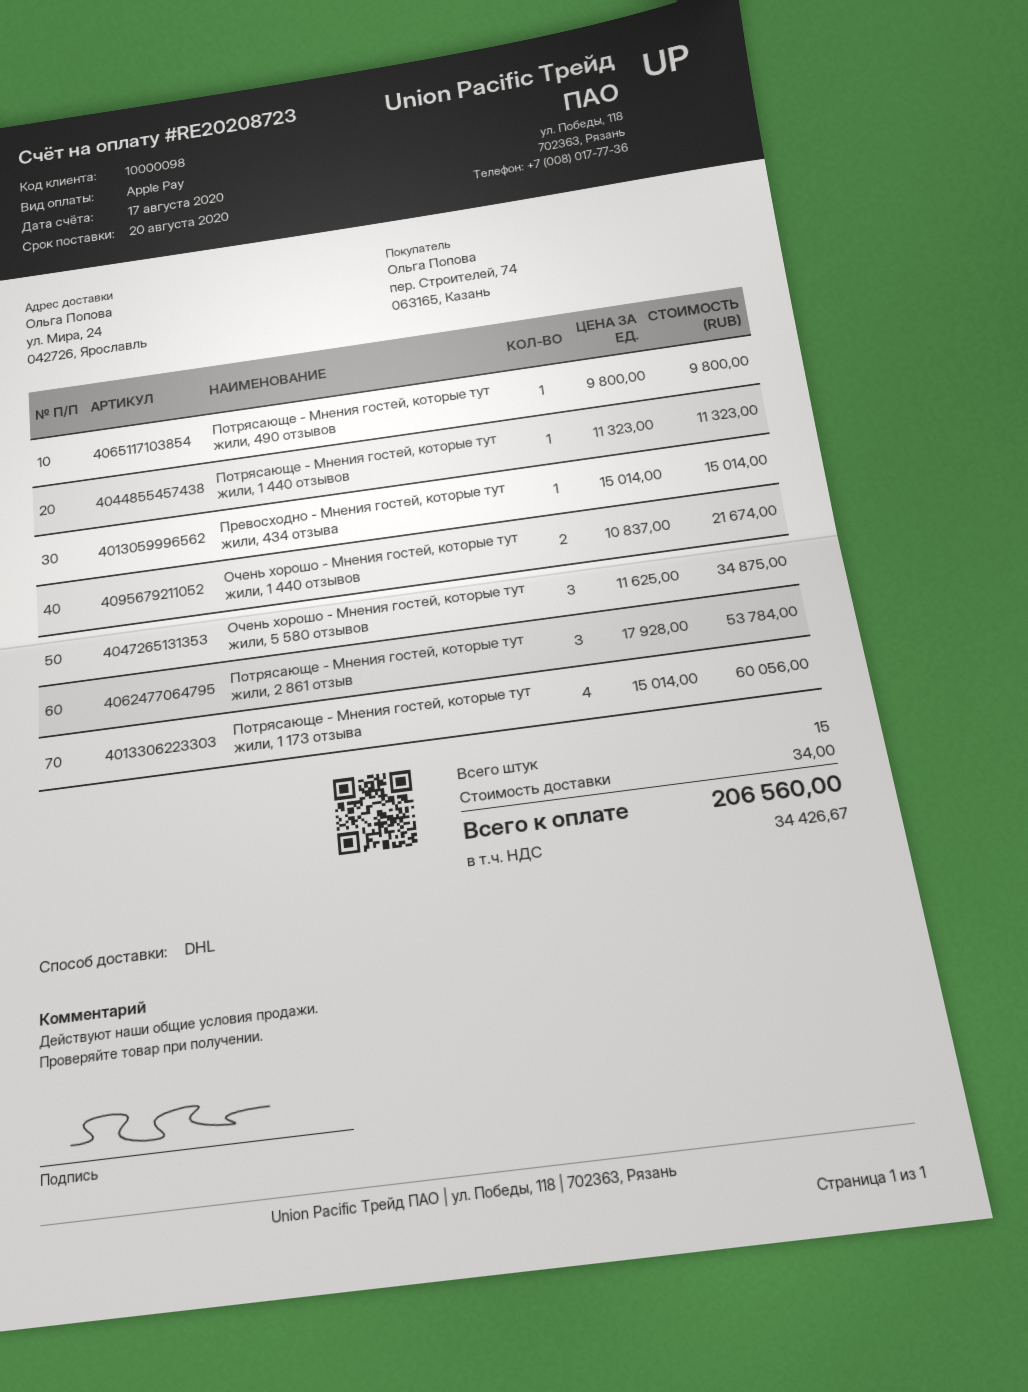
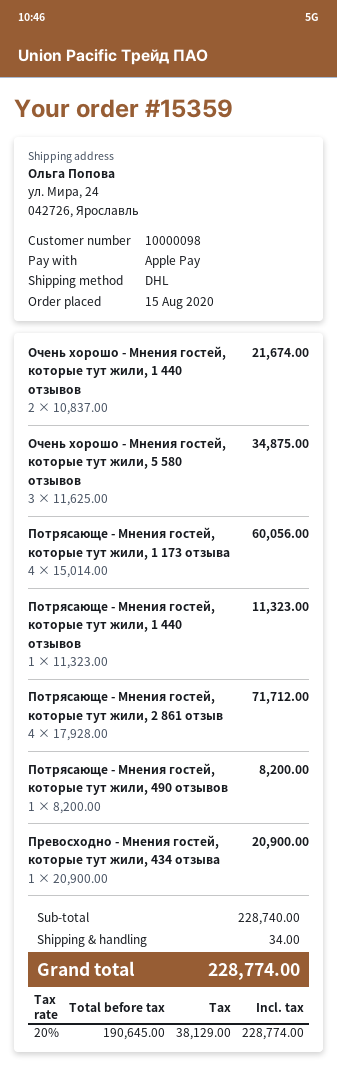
Потрясающе - Мнения гостей, которые тут жили, 490 отзывов: 1 x 9800.00 = 9800.00 -> 1 x 8200.00 = 8200.00
Превосходно - Мнения гостей, которые тут жили, 434 отзыва: 1 x 15014.00 = 15014.00 -> 1 x 20900.00 = 20900.00
Потрясающе - Мнения гостей, которые тут жили, 2 861 отзыв: 3 x 17928.00 = 53784.00 -> 4 x 17928.00 = 71712.00
tax: 34426.67 -> 38129.00
total: 206560.00 -> 228774.00

